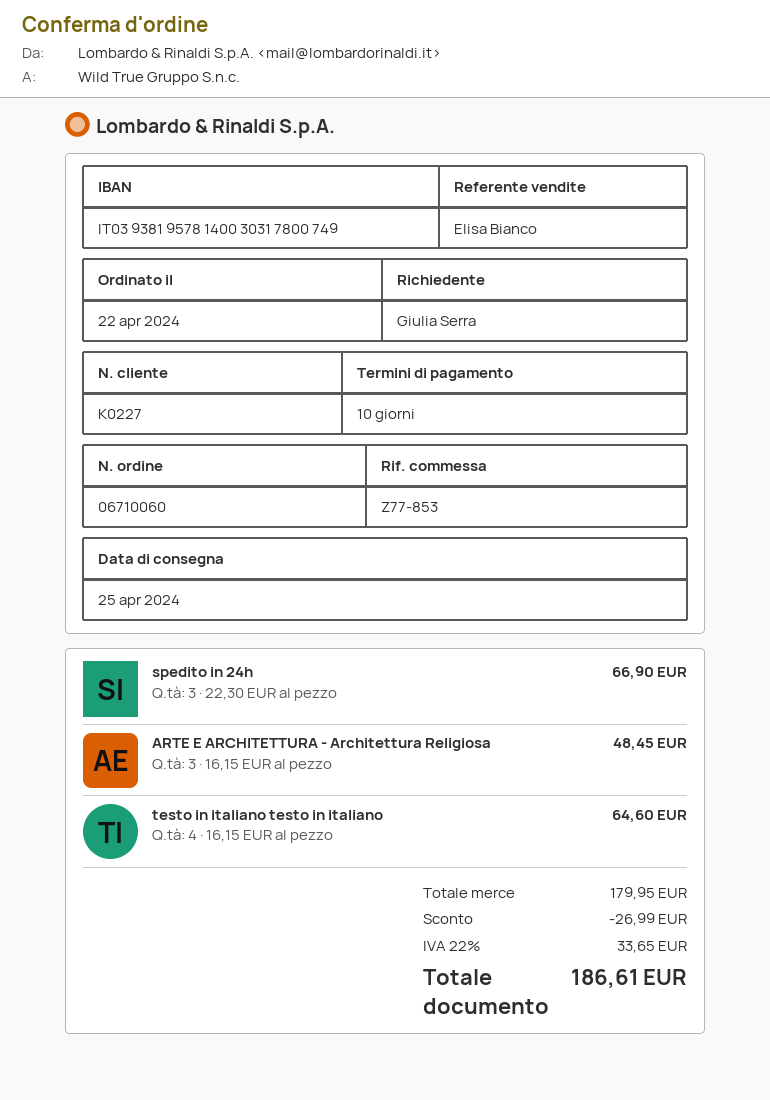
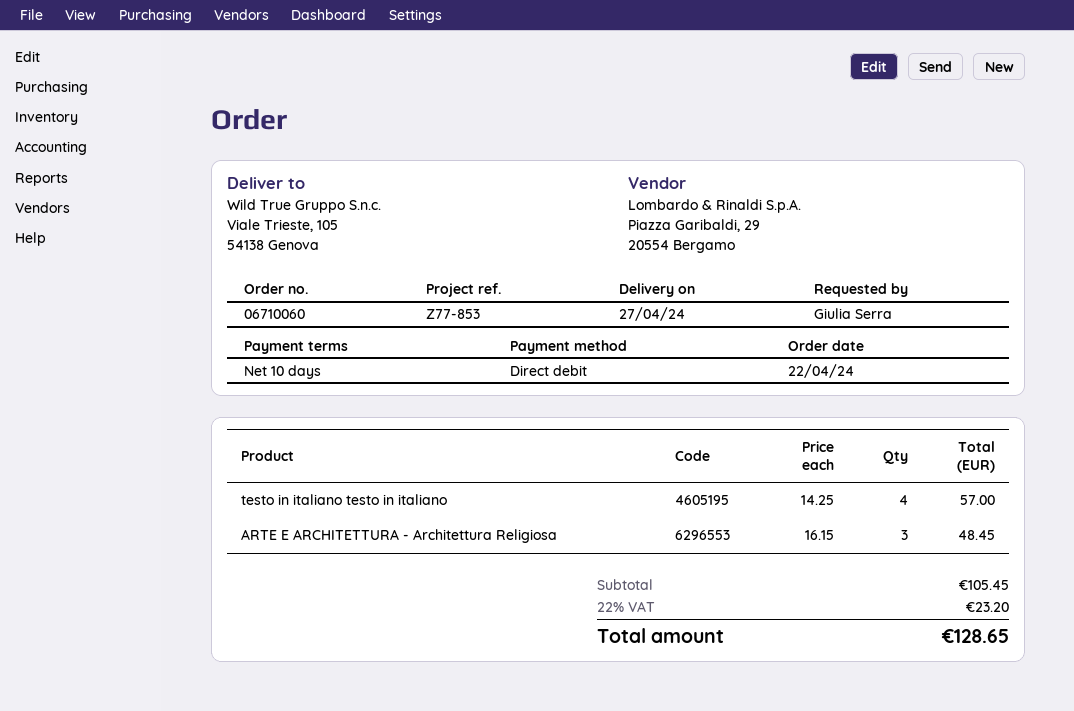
delivery date: 2024-04-25 -> 2024-04-27
spedito in 24h: 3 x 22.30 = 66.90 -> none
testo in italiano testo in italiano: 4 x 16.15 = 64.60 -> 4 x 14.25 = 57.00
subtotal: 179.95 -> 105.45
discount: 26.99 -> none
tax: 22% = 33.65 -> 22% = 23.20
total: 186.61 -> 128.65

